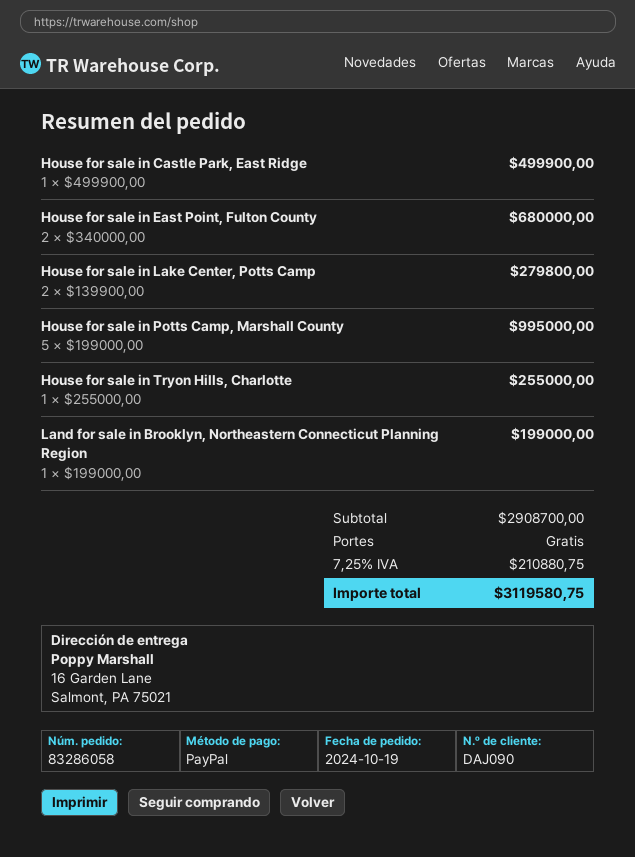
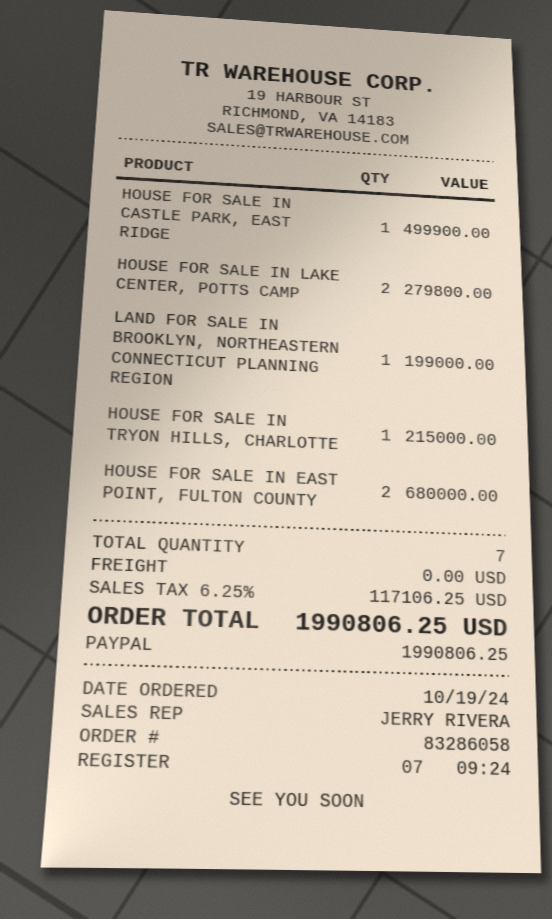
House for sale in Potts Camp, Marshall County: 5 for 995000.00 -> none
House for sale in Tryon Hills, Charlotte: 1 for 255000.00 -> 1 for 215000.00
tax: 7.25% = 210880.75 -> 6.25% = 117106.25
total: 3119580.75 -> 1990806.25

